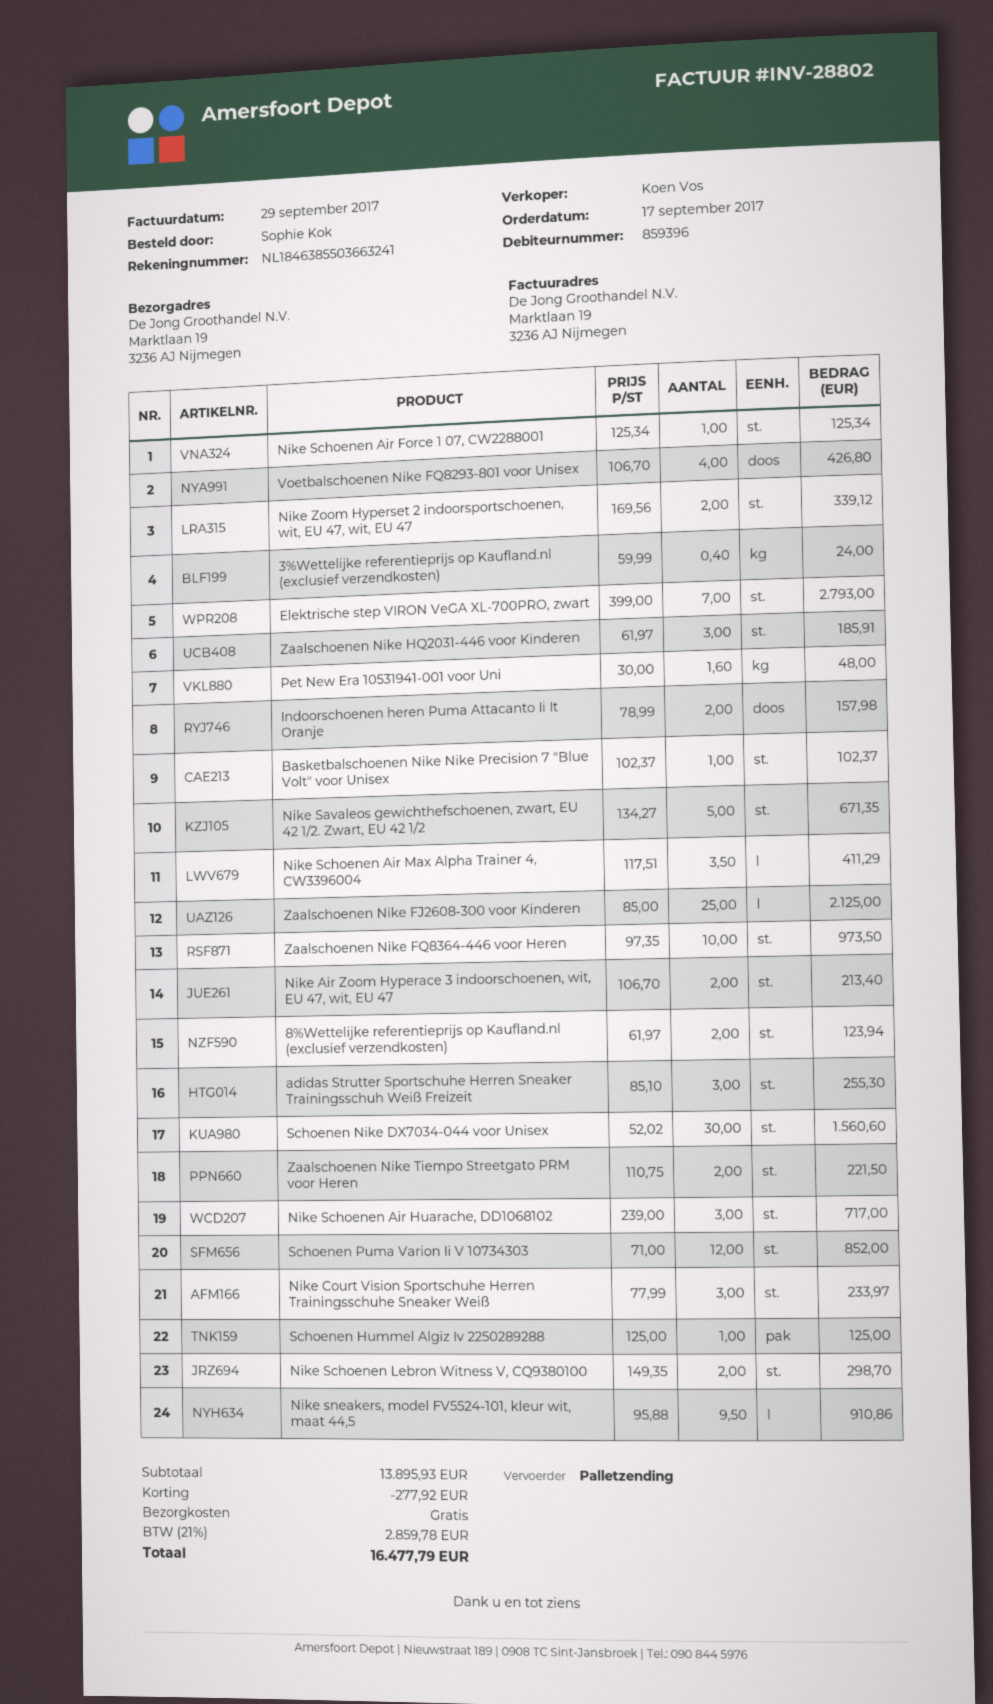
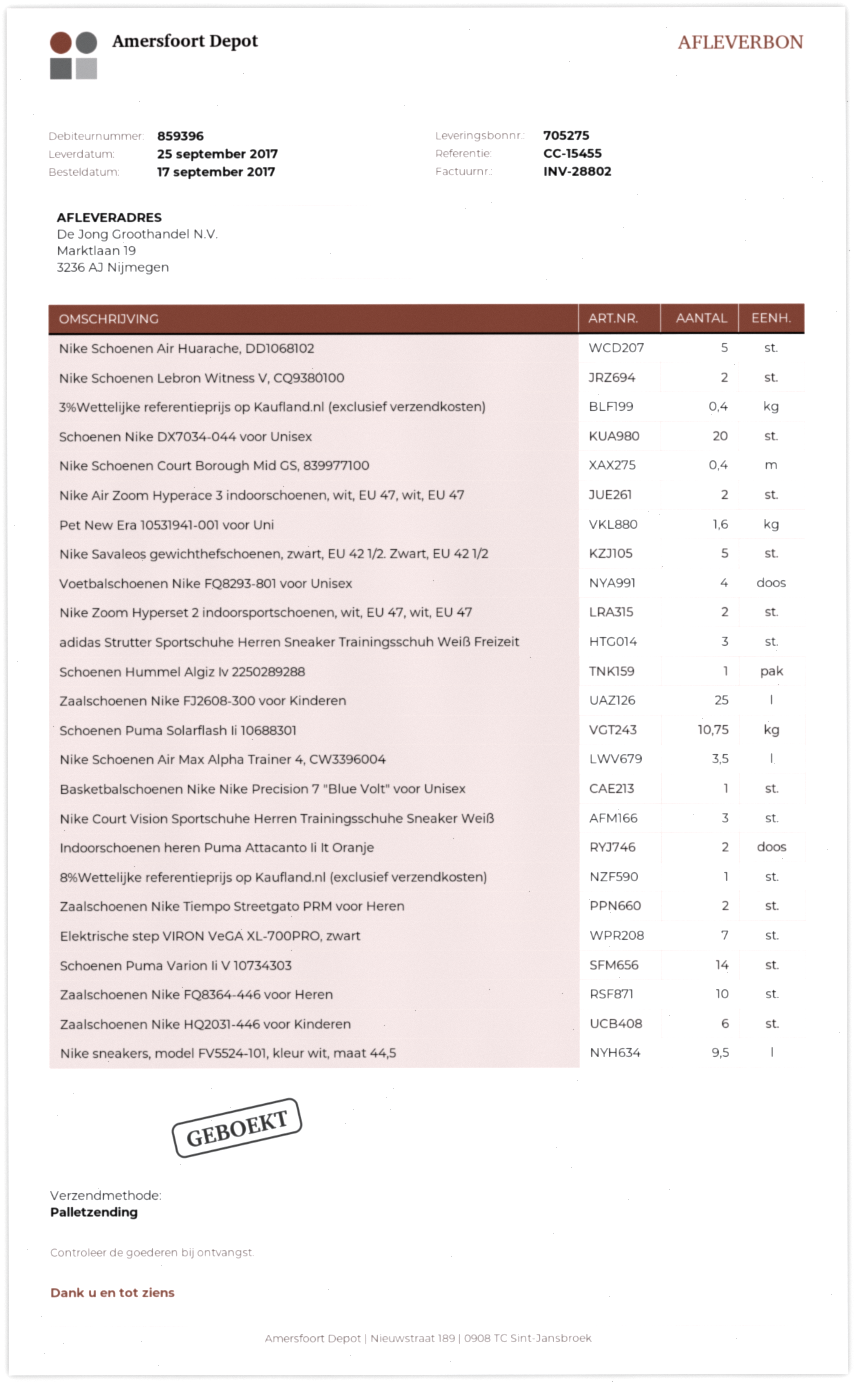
Nike Schoenen Air Force 1 07, CW2288001: 1 -> none
Zaalschoenen Nike HQ2031-446 voor Kinderen: 3 -> 6
8%Wettelijke referentieprijs op Kaufland.nl (exclusief verzendkosten): 2 -> 1
Schoenen Nike DX7034-044 voor Unisex: 30 -> 20
Nike Schoenen Air Huarache, DD1068102: 3 -> 5
Schoenen Puma Varion Ii V 10734303: 12 -> 14
Nike Schoenen Court Borough Mid GS, 839977100: none -> 0.4
Schoenen Puma Solarflash Ii 10688301: none -> 10.75

